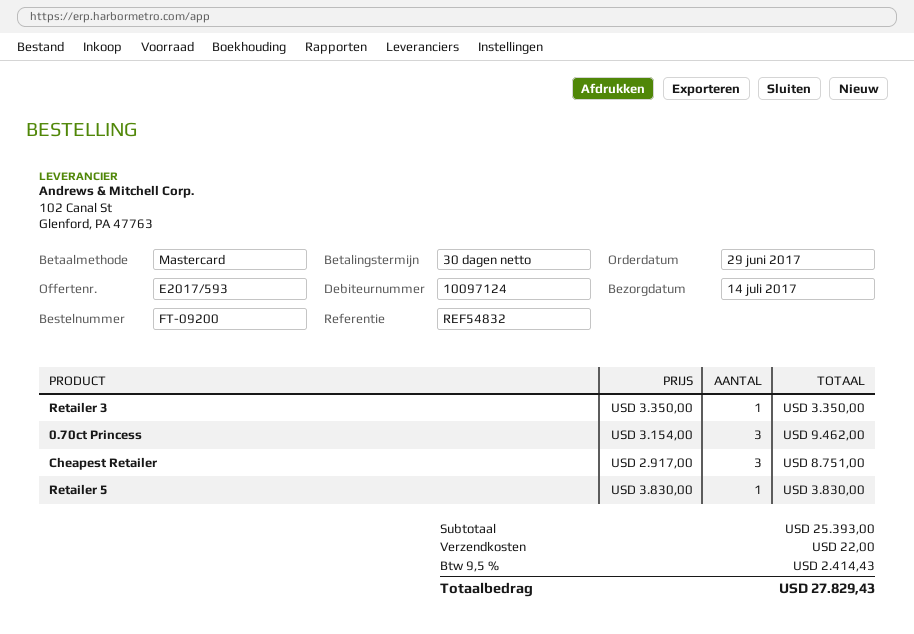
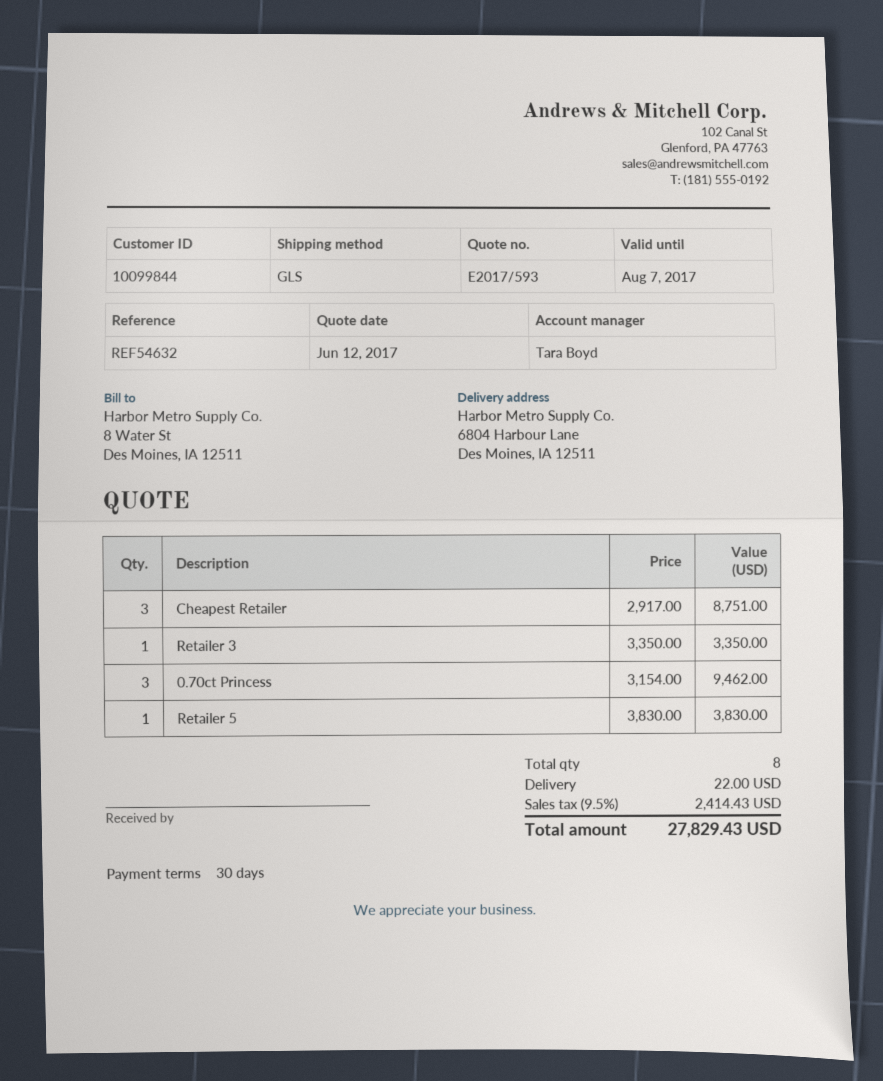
customer number: 10097124 -> 10099844
reference: REF54832 -> REF54632

